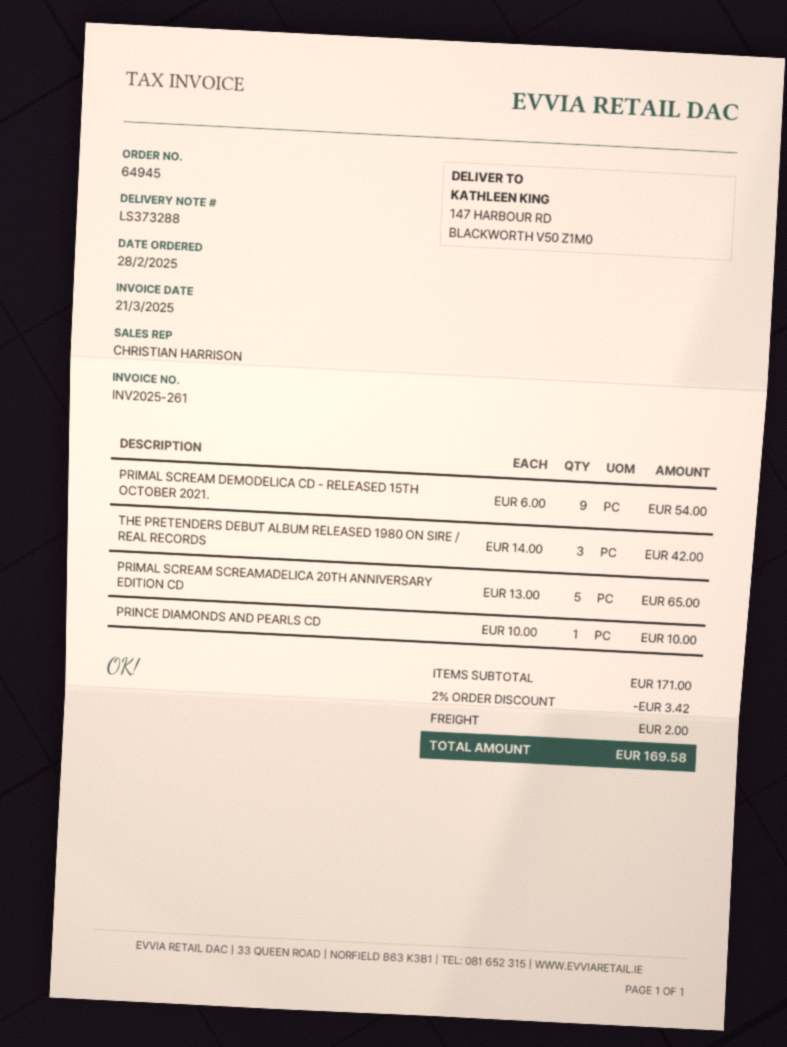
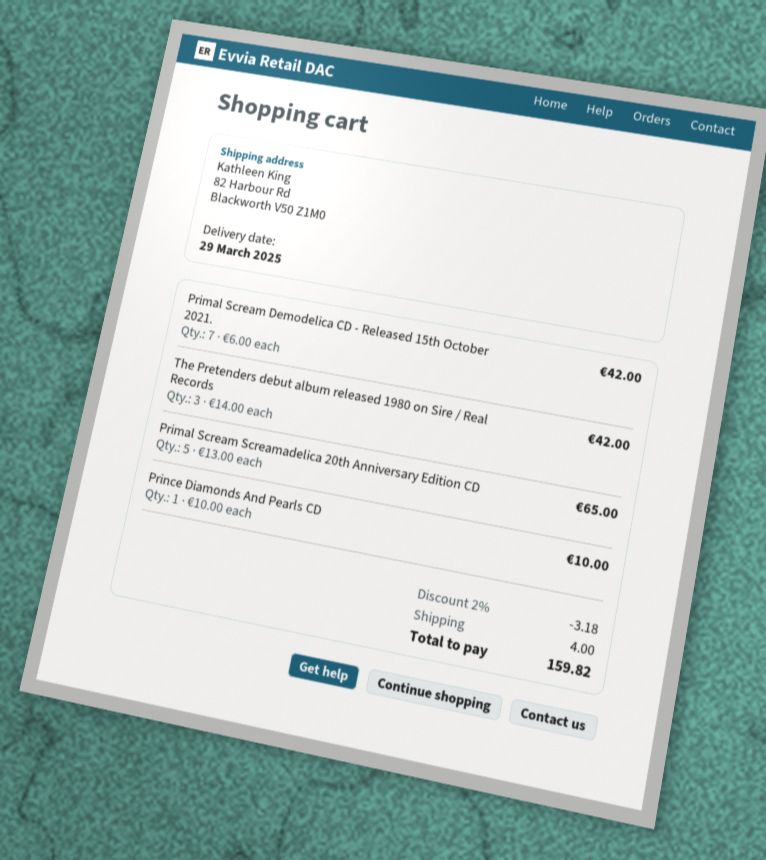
ship to: 147 HARBOUR RD, BLACKWORTH V50 Z1M0 -> 82 Harbour Rd, Blackworth V50 Z1M0
PRIMAL SCREAM DEMODELICA CD - RELEASED 15TH OCTOBER 2021.: 9 x 6.00 = 54.00 -> 7 x 6.00 = 42.00
discount: 2% = 3.42 -> 2% = 3.18
shipping: 2.00 -> 4.00
total: 169.58 -> 159.82

